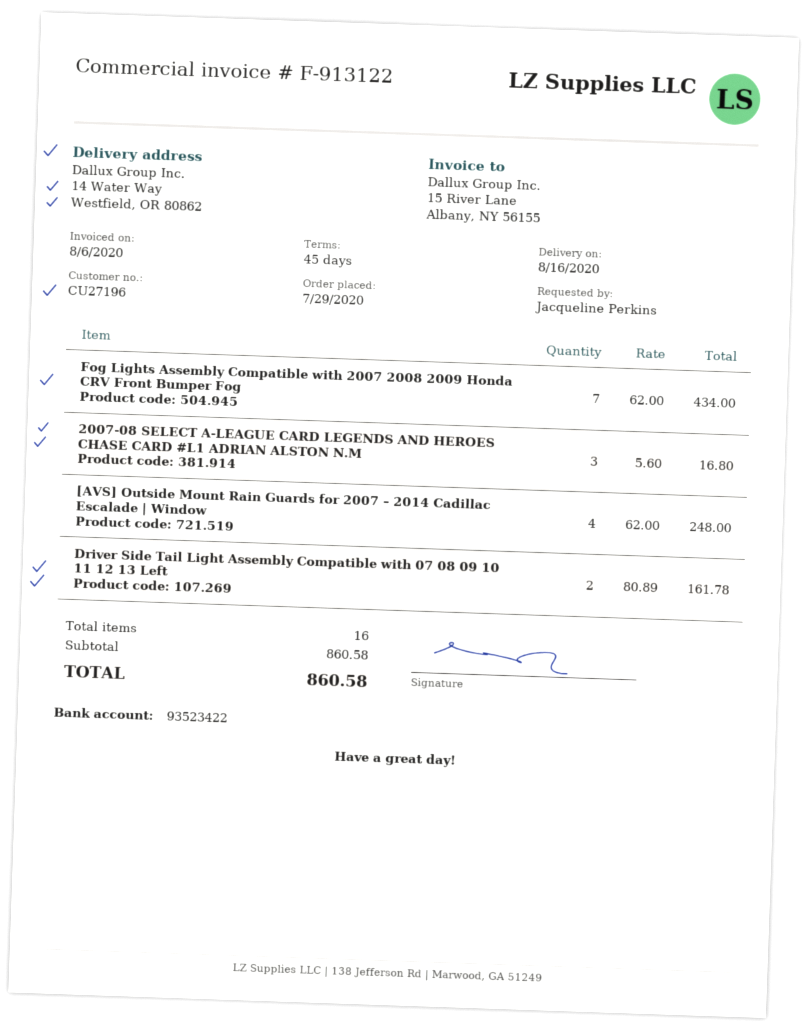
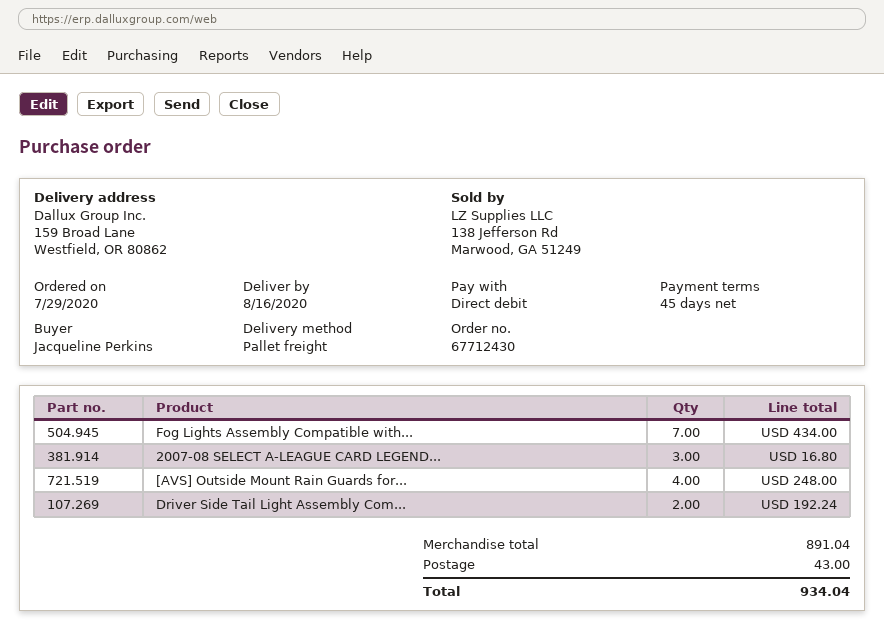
ship to: 14 Water Way, Westfield, OR 80862 -> 159 Broad Lane, Westfield, OR 80862
Driver Side Tail Light Assembly Compatible with 07 08 09 10 11 12 13 Left: 2 for 161.78 -> 2 for 192.24
subtotal: 860.58 -> 891.04
shipping: none -> 43.00
total: 860.58 -> 934.04

